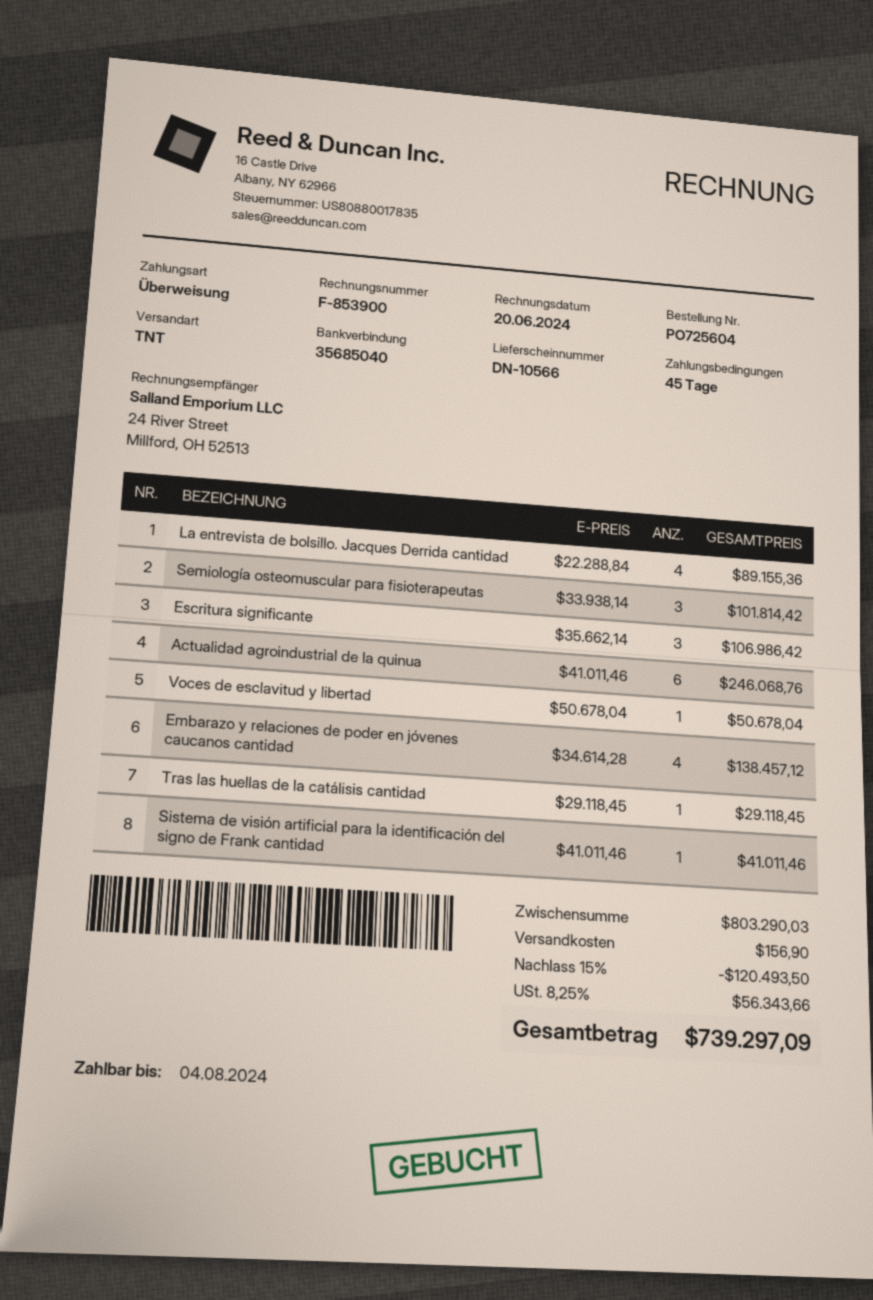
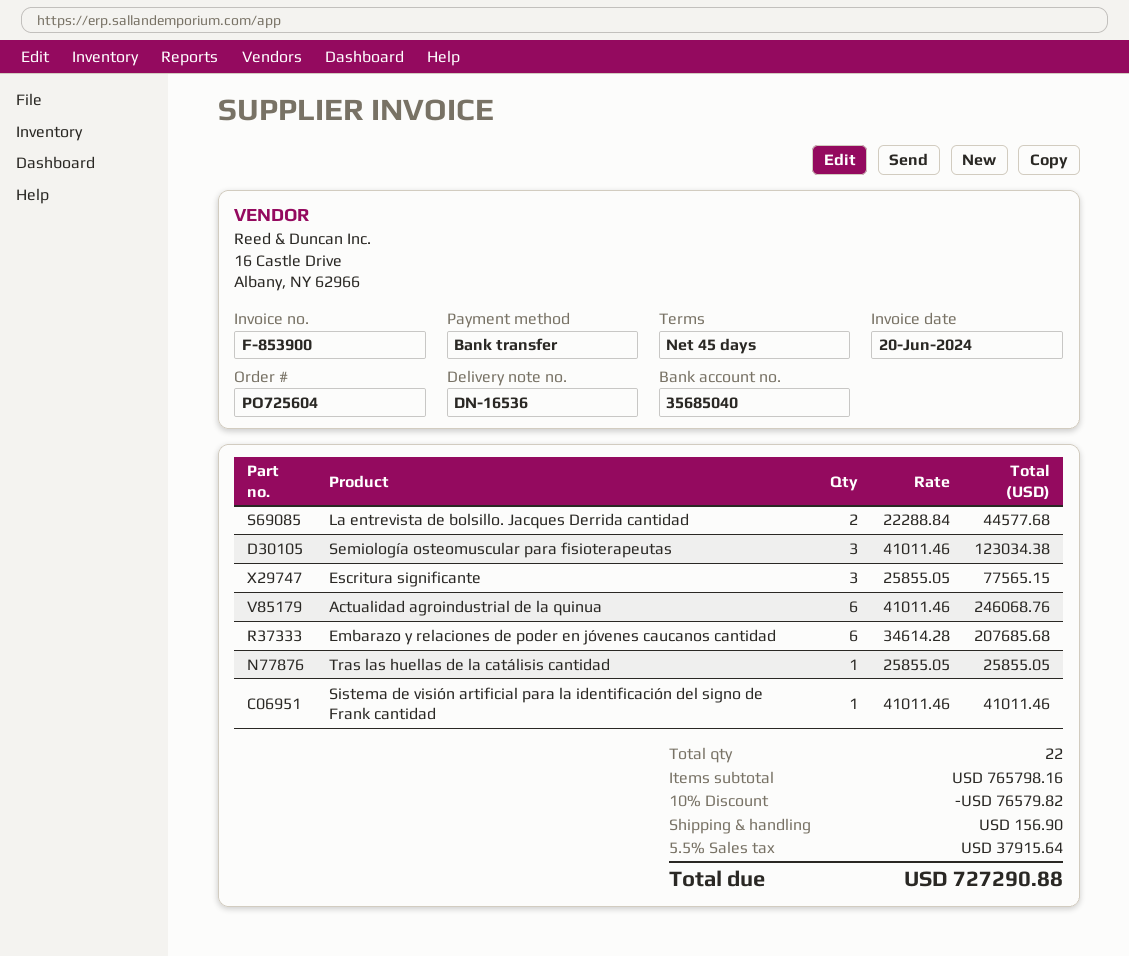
delivery note number: DN-10566 -> DN-16536
La entrevista de bolsillo. Jacques Derrida cantidad: 4 x 22288.84 = 89155.36 -> 2 x 22288.84 = 44577.68
Semiología osteomuscular para fisioterapeutas: 3 x 33938.14 = 101814.42 -> 3 x 41011.46 = 123034.38
Escritura significante: 3 x 35662.14 = 106986.42 -> 3 x 25855.05 = 77565.15
Voces de esclavitud y libertad: 1 x 50678.04 = 50678.04 -> none
Embarazo y relaciones de poder en jóvenes caucanos cantidad: 4 x 34614.28 = 138457.12 -> 6 x 34614.28 = 207685.68
Tras las huellas de la catálisis cantidad: 1 x 29118.45 = 29118.45 -> 1 x 25855.05 = 25855.05
subtotal: 803290.03 -> 765798.16
discount: 15% = 120493.50 -> 10% = 76579.82
tax: 8.25% = 56343.66 -> 5.5% = 37915.64
total: 739297.09 -> 727290.88

